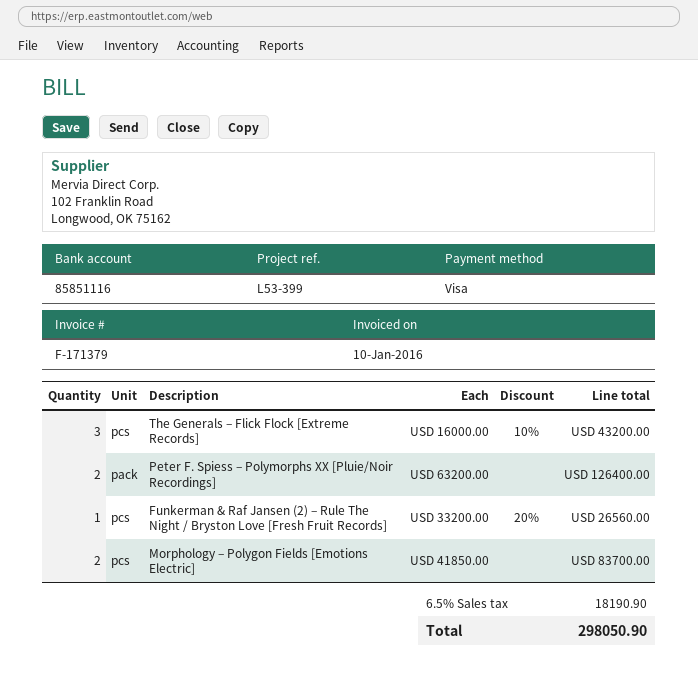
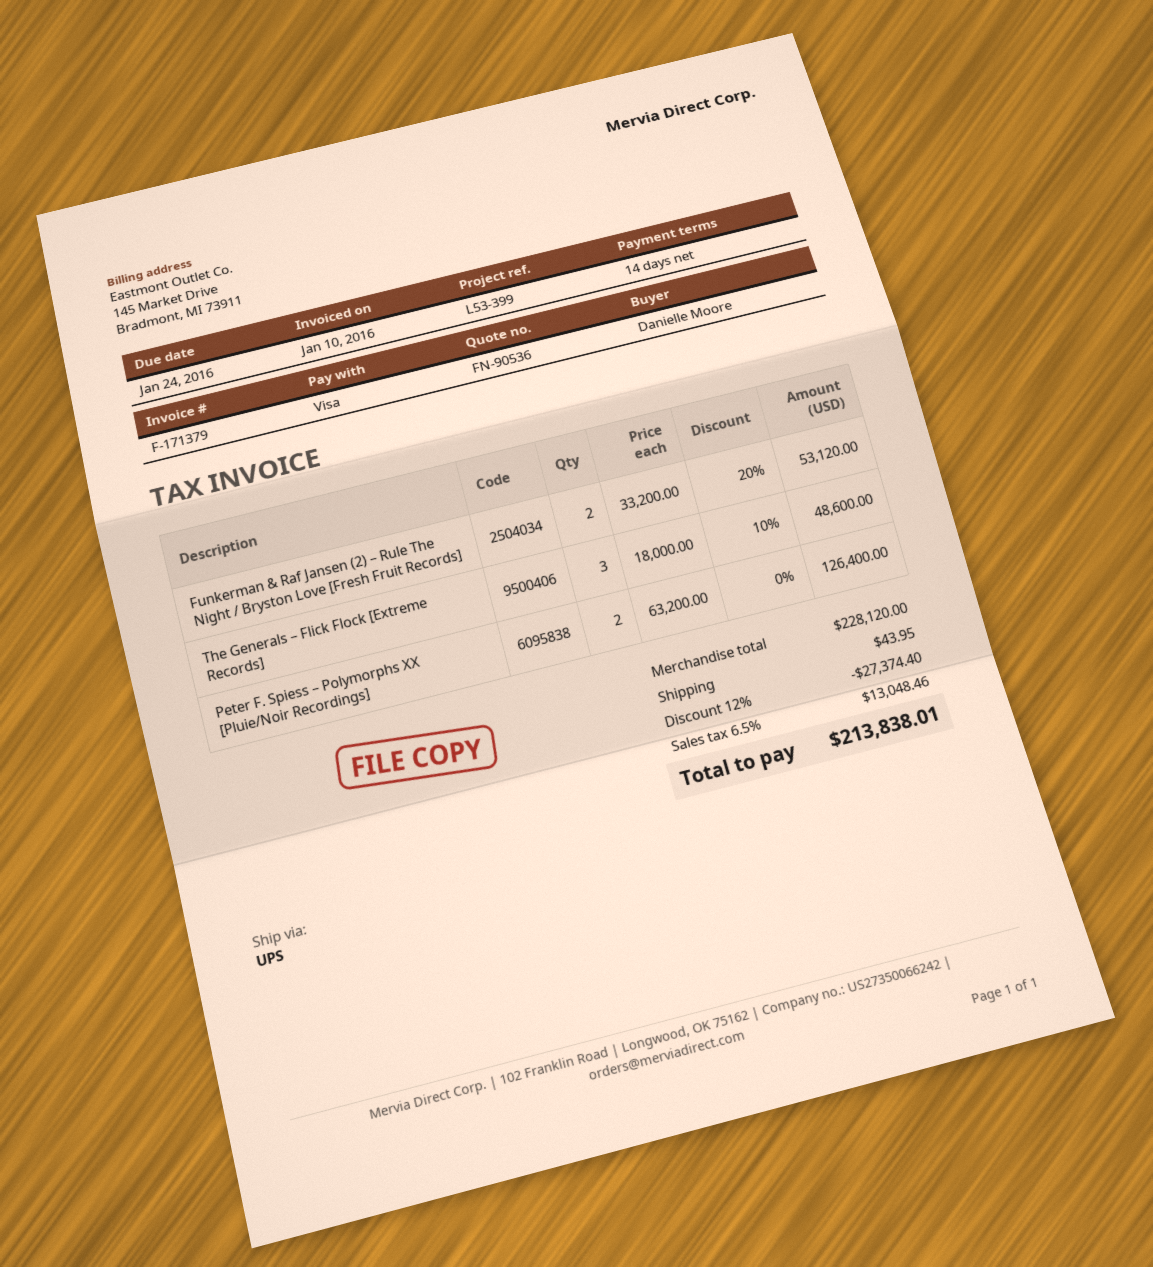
The Generals – Flick Flock [Extreme Records]: 3 x 16000.00 - 10% = 43200.00 -> 3 x 18000.00 - 10% = 48600.00
Funkerman & Raf Jansen (2) – Rule The Night / Bryston Love [Fresh Fruit Records]: 1 x 33200.00 - 20% = 26560.00 -> 2 x 33200.00 - 20% = 53120.00
Morphology – Polygon Fields [Emotions Electric]: 2 x 41850.00 = 83700.00 -> none
discount: none -> 12% = 27374.40
shipping: none -> 43.95
tax: 6.5% = 18190.90 -> 6.5% = 13048.46
total: 298050.90 -> 213838.01

